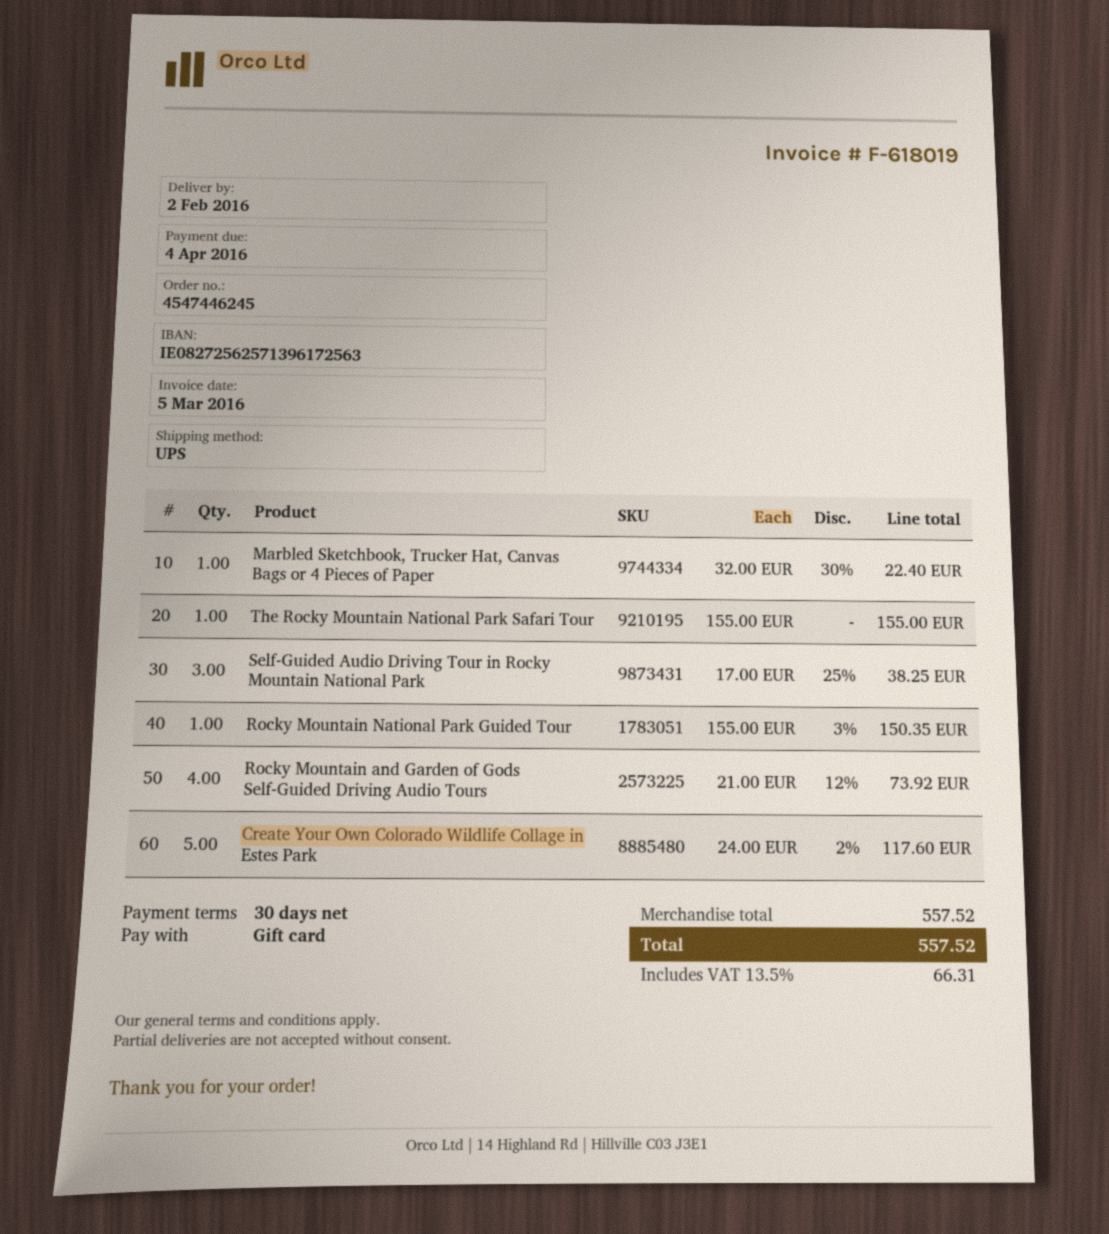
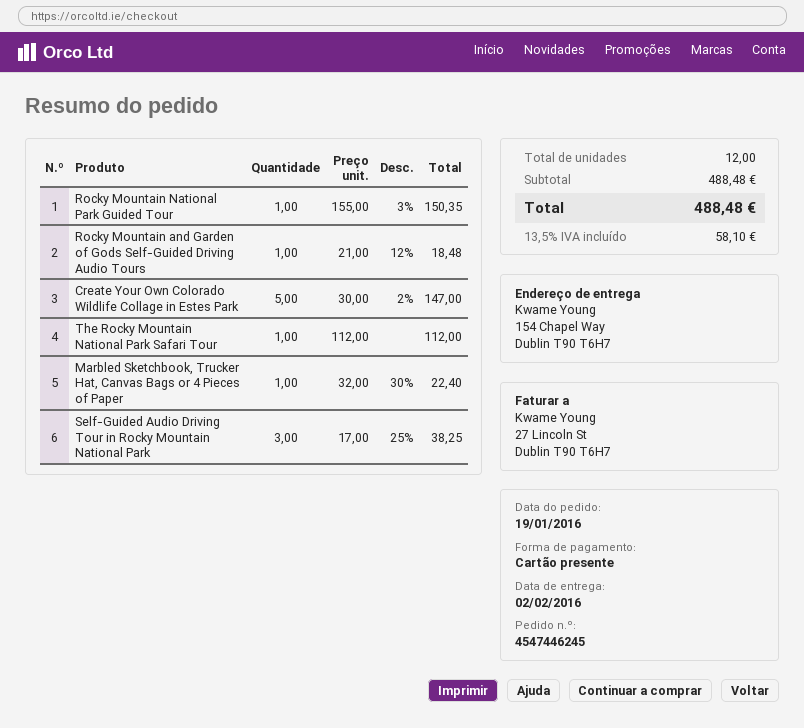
The Rocky Mountain National Park Safari Tour: 1 x 155.00 = 155.00 -> 1 x 112.00 = 112.00
Rocky Mountain and Garden of Gods Self-Guided Driving Audio Tours: 4 x 21.00 - 12% = 73.92 -> 1 x 21.00 - 12% = 18.48
Create Your Own Colorado Wildlife Collage in Estes Park: 5 x 24.00 - 2% = 117.60 -> 5 x 30.00 - 2% = 147.00
subtotal: 557.52 -> 488.48
tax: 13.5% = 66.31 -> 13.5% = 58.10
total: 557.52 -> 488.48

